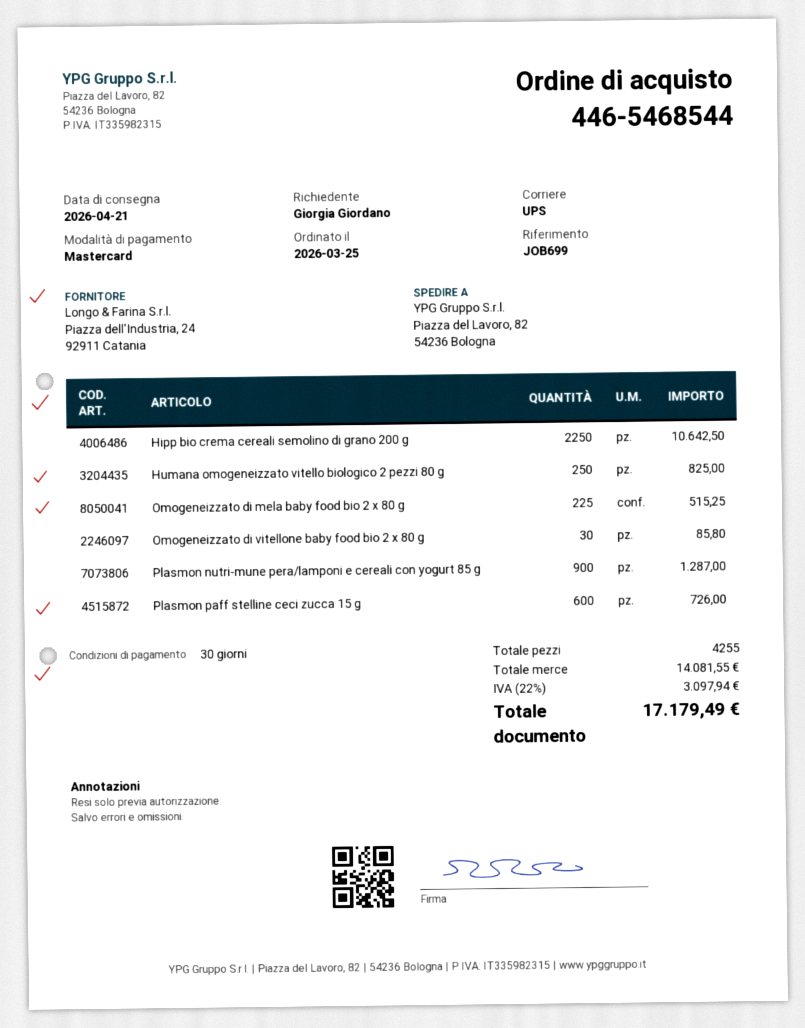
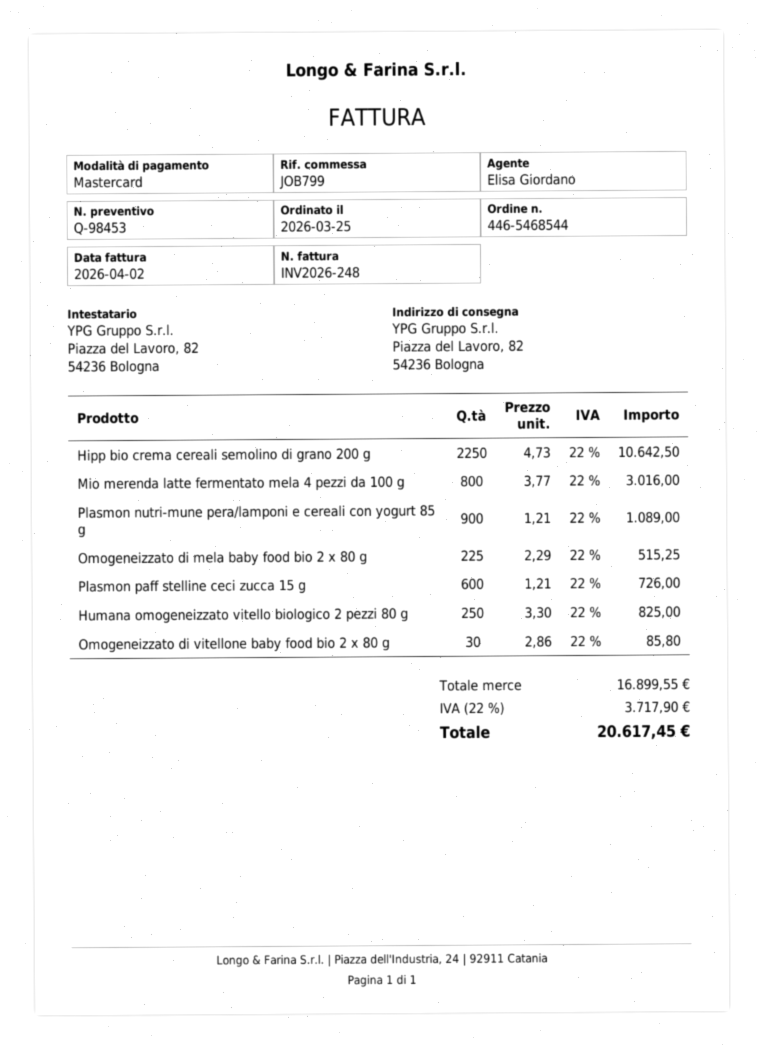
reference: JOB699 -> JOB799
Plasmon nutri-mune pera/lamponi e cereali con yogurt 85 g: 900 for 1287.00 -> 900 for 1089.00
Mio merenda latte fermentato mela 4 pezzi da 100 g: none -> 800 for 3016.00
subtotal: 14081.55 -> 16899.55
tax: 22% = 3097.94 -> 22% = 3717.90
total: 17179.49 -> 20617.45

